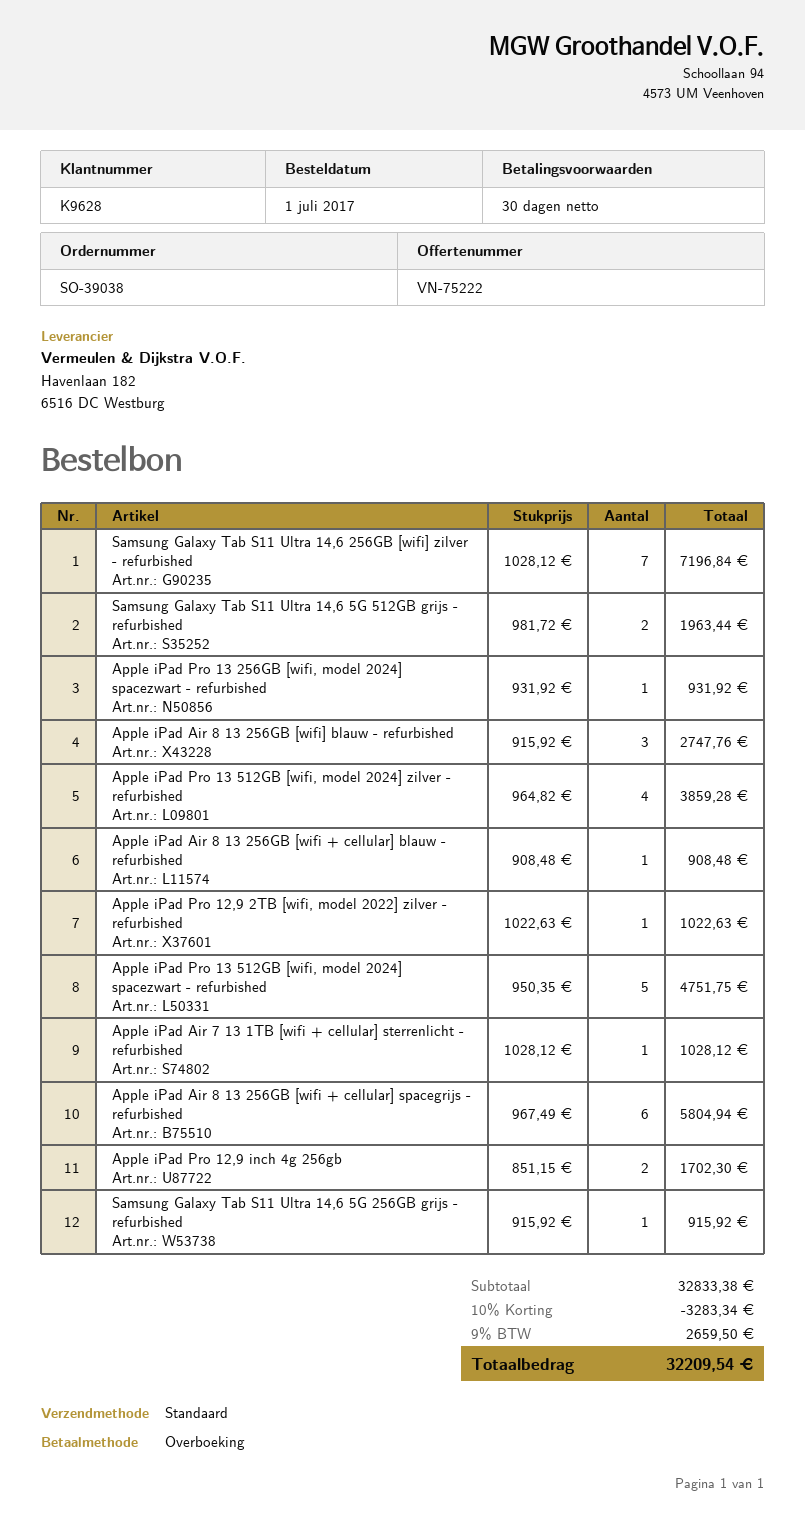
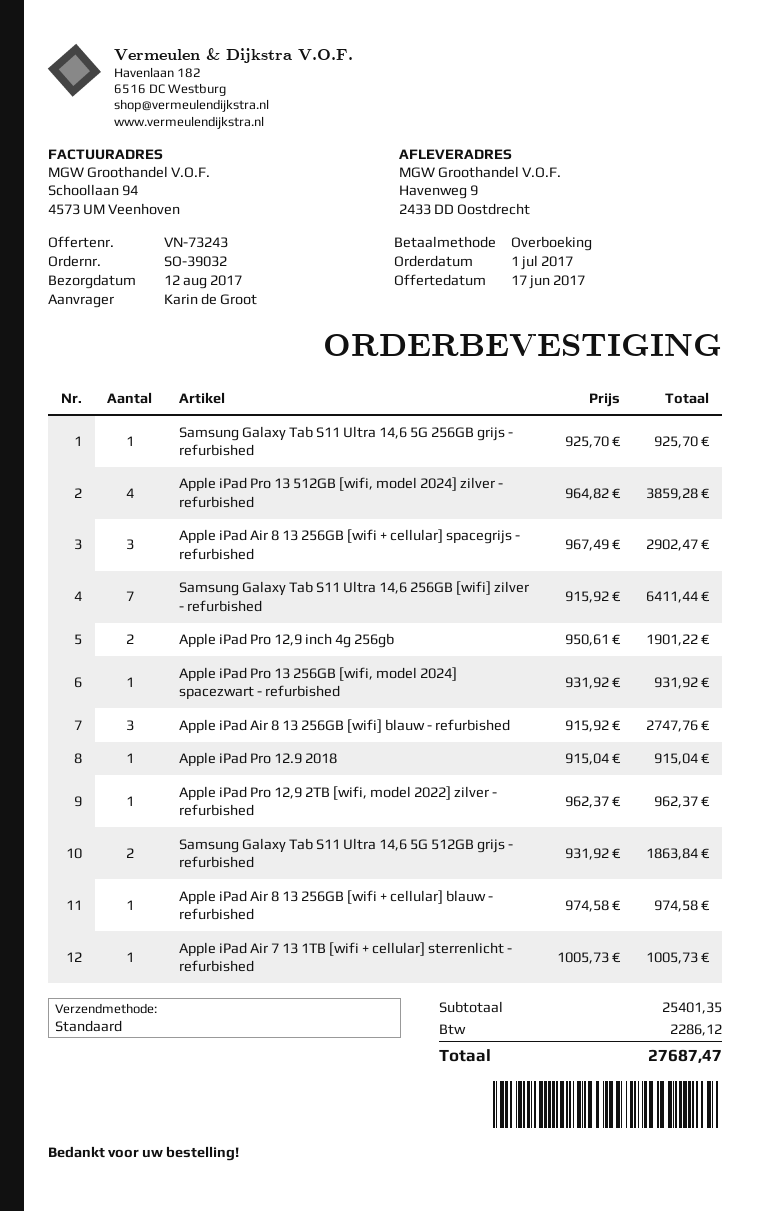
quote number: VN-75222 -> VN-73243
order number: SO-39038 -> SO-39032
Samsung Galaxy Tab S11 Ultra 14,6 256GB [wifi] zilver - refurbished: 7 x 1028.12 = 7196.84 -> 7 x 915.92 = 6411.44
Samsung Galaxy Tab S11 Ultra 14,6 5G 512GB grijs - refurbished: 2 x 981.72 = 1963.44 -> 2 x 931.92 = 1863.84
Apple iPad Air 8 13 256GB [wifi + cellular] blauw - refurbished: 1 x 908.48 = 908.48 -> 1 x 974.58 = 974.58
Apple iPad Pro 12,9 2TB [wifi, model 2022] zilver - refurbished: 1 x 1022.63 = 1022.63 -> 1 x 962.37 = 962.37
Apple iPad Pro 13 512GB [wifi, model 2024] spacezwart - refurbished: 5 x 950.35 = 4751.75 -> none
Apple iPad Air 7 13 1TB [wifi + cellular] sterrenlicht - refurbished: 1 x 1028.12 = 1028.12 -> 1 x 1005.73 = 1005.73
Apple iPad Air 8 13 256GB [wifi + cellular] spacegrijs - refurbished: 6 x 967.49 = 5804.94 -> 3 x 967.49 = 2902.47
Apple iPad Pro 12,9 inch 4g 256gb: 2 x 851.15 = 1702.30 -> 2 x 950.61 = 1901.22
Samsung Galaxy Tab S11 Ultra 14,6 5G 256GB grijs - refurbished: 1 x 915.92 = 915.92 -> 1 x 925.70 = 925.70
Apple iPad Pro 12.9 2018: none -> 1 x 915.04 = 915.04
subtotal: 32833.38 -> 25401.35
discount: 10% = 3283.34 -> none
tax: 2659.50 -> 2286.12
total: 32209.54 -> 27687.47

